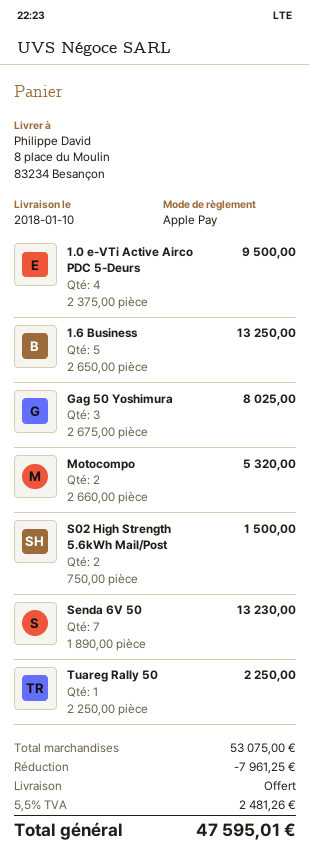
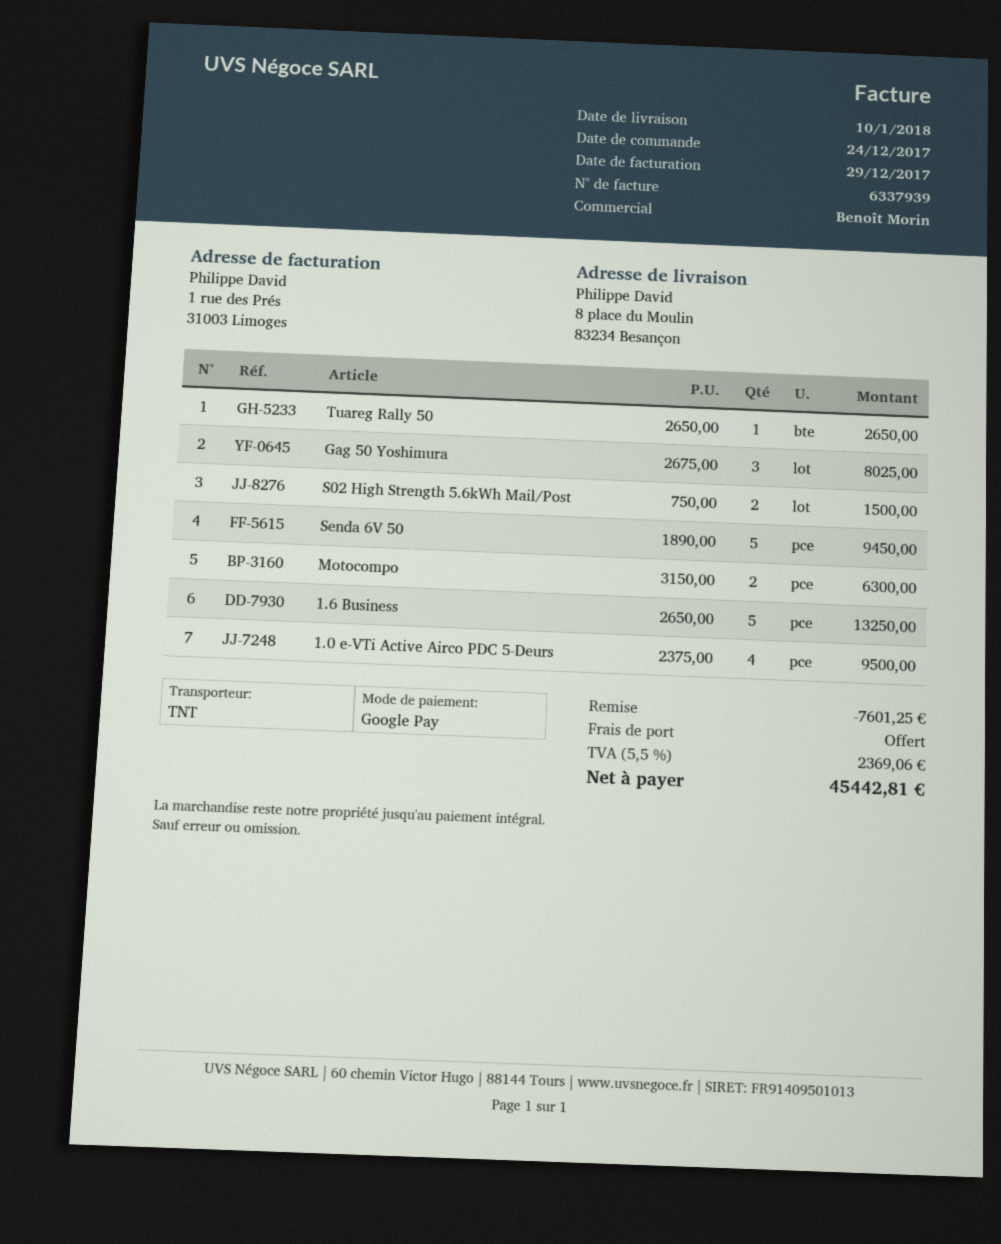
payment method: Apple Pay -> Google Pay
Motocompo: 2 x 2660.00 = 5320.00 -> 2 x 3150.00 = 6300.00
Senda 6V 50: 7 x 1890.00 = 13230.00 -> 5 x 1890.00 = 9450.00
Tuareg Rally 50: 1 x 2250.00 = 2250.00 -> 1 x 2650.00 = 2650.00
discount: 7961.25 -> 7601.25
tax: 5.5% = 2481.26 -> 5.5% = 2369.06
total: 47595.01 -> 45442.81

